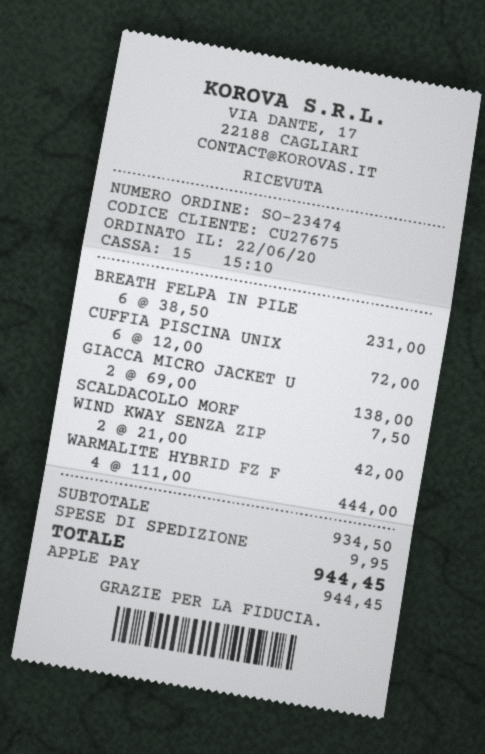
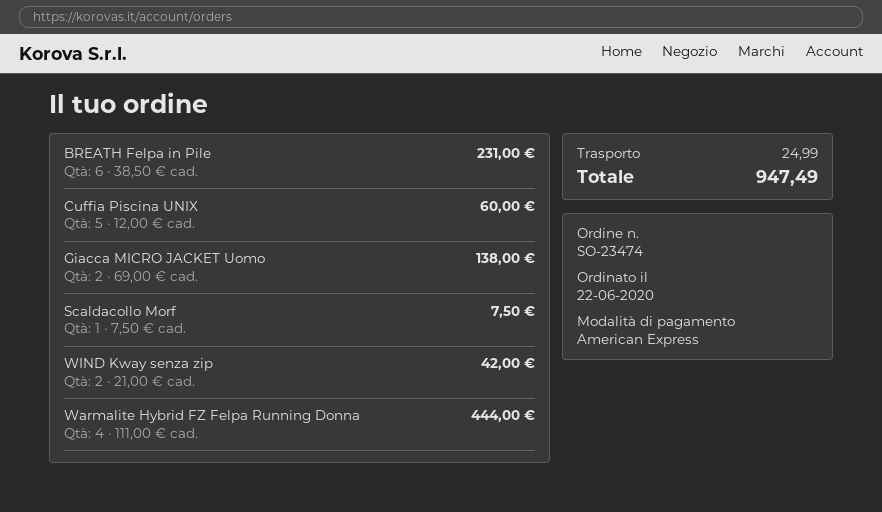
payment method: Apple Pay -> American Express
CUFFIA PISCINA UNIX: 6 x 12.00 = 72.00 -> 5 x 12.00 = 60.00
shipping: 9.95 -> 24.99
total: 944.45 -> 947.49

